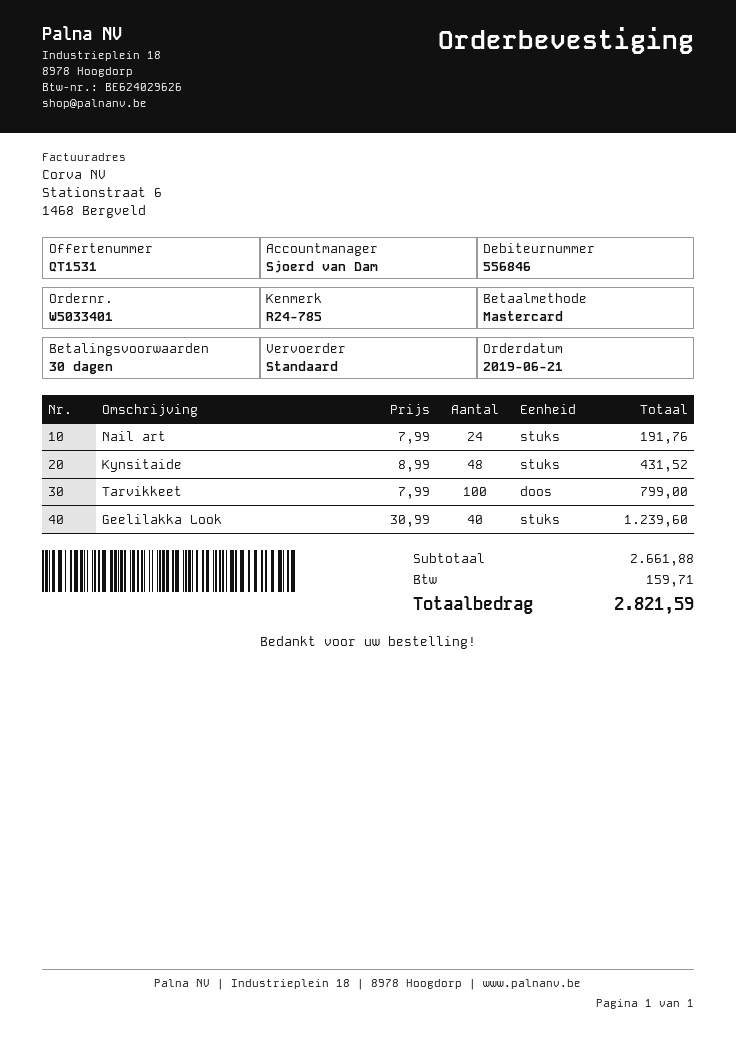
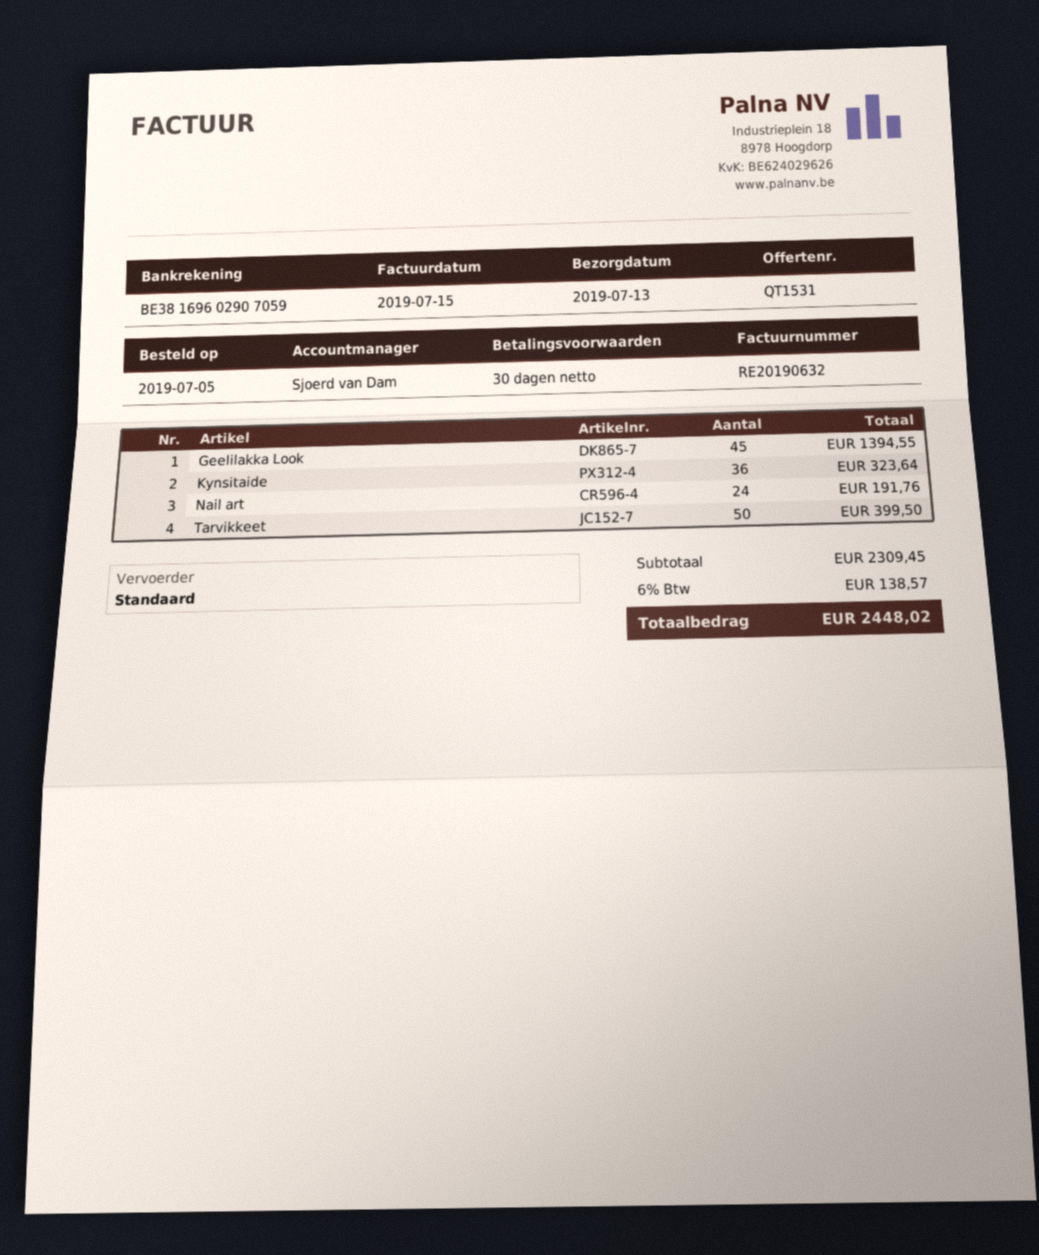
order date: 2019-06-21 -> 2019-07-05
Kynsitaide: 48 for 431.52 -> 36 for 323.64
Tarvikkeet: 100 for 799.00 -> 50 for 399.50
Geelilakka Look: 40 for 1239.60 -> 45 for 1394.55
subtotal: 2661.88 -> 2309.45
tax: 159.71 -> 138.57
total: 2821.59 -> 2448.02

